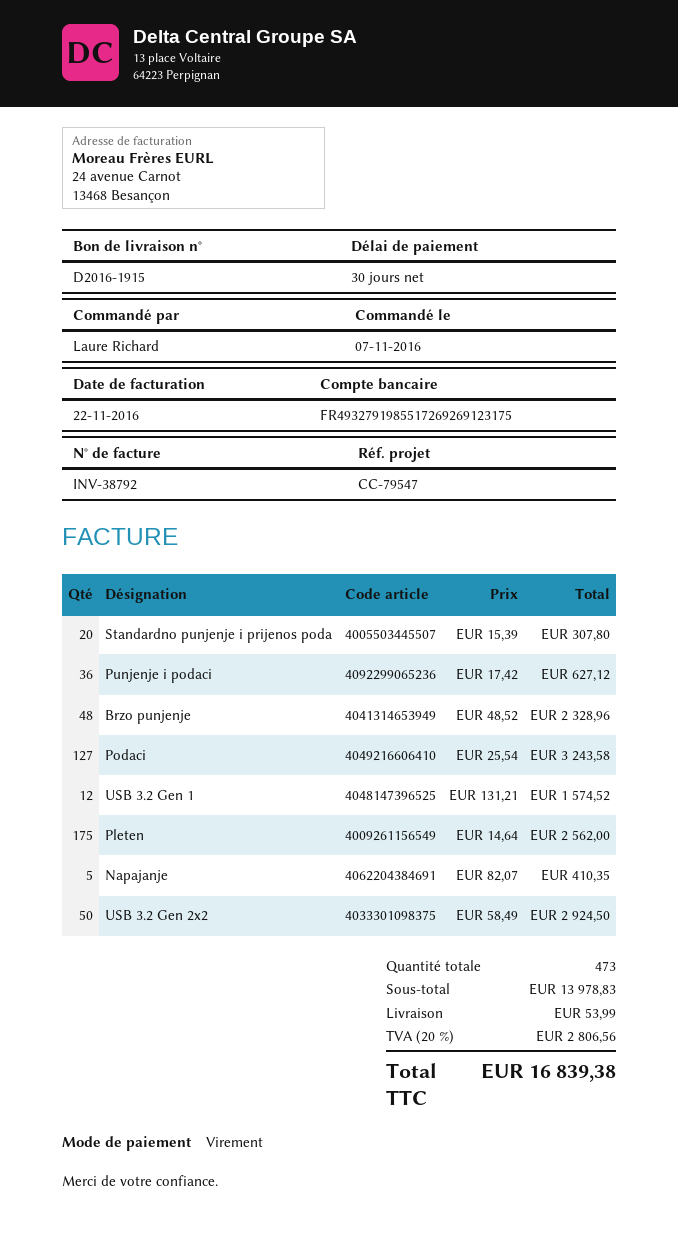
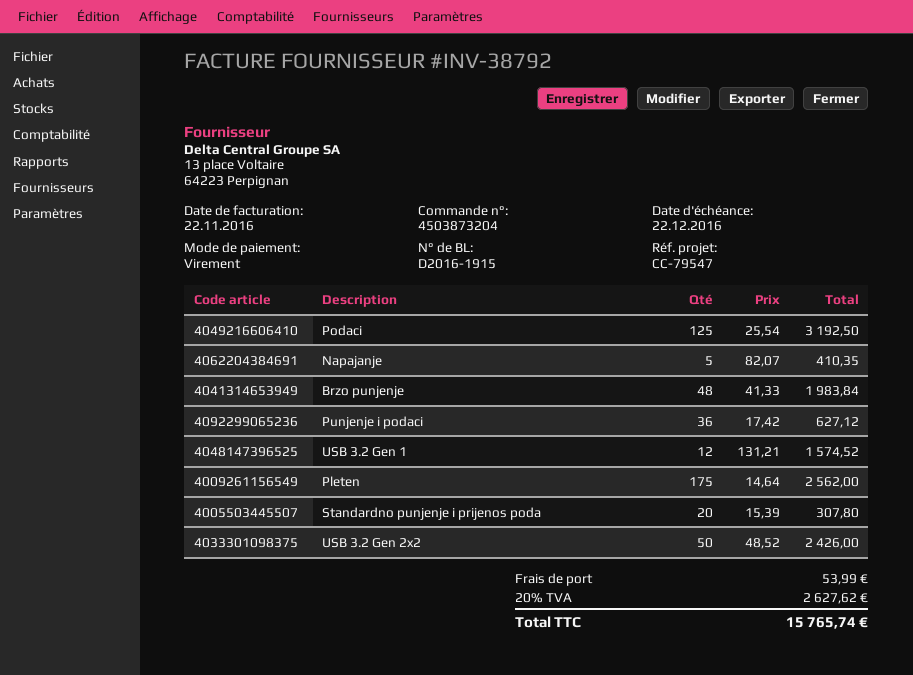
Brzo punjenje: 48 x 48.52 = 2328.96 -> 48 x 41.33 = 1983.84
Podaci: 127 x 25.54 = 3243.58 -> 125 x 25.54 = 3192.50
USB 3.2 Gen 2x2: 50 x 58.49 = 2924.50 -> 50 x 48.52 = 2426.00
tax: 20% = 2806.56 -> 20% = 2627.62
total: 16839.38 -> 15765.74

